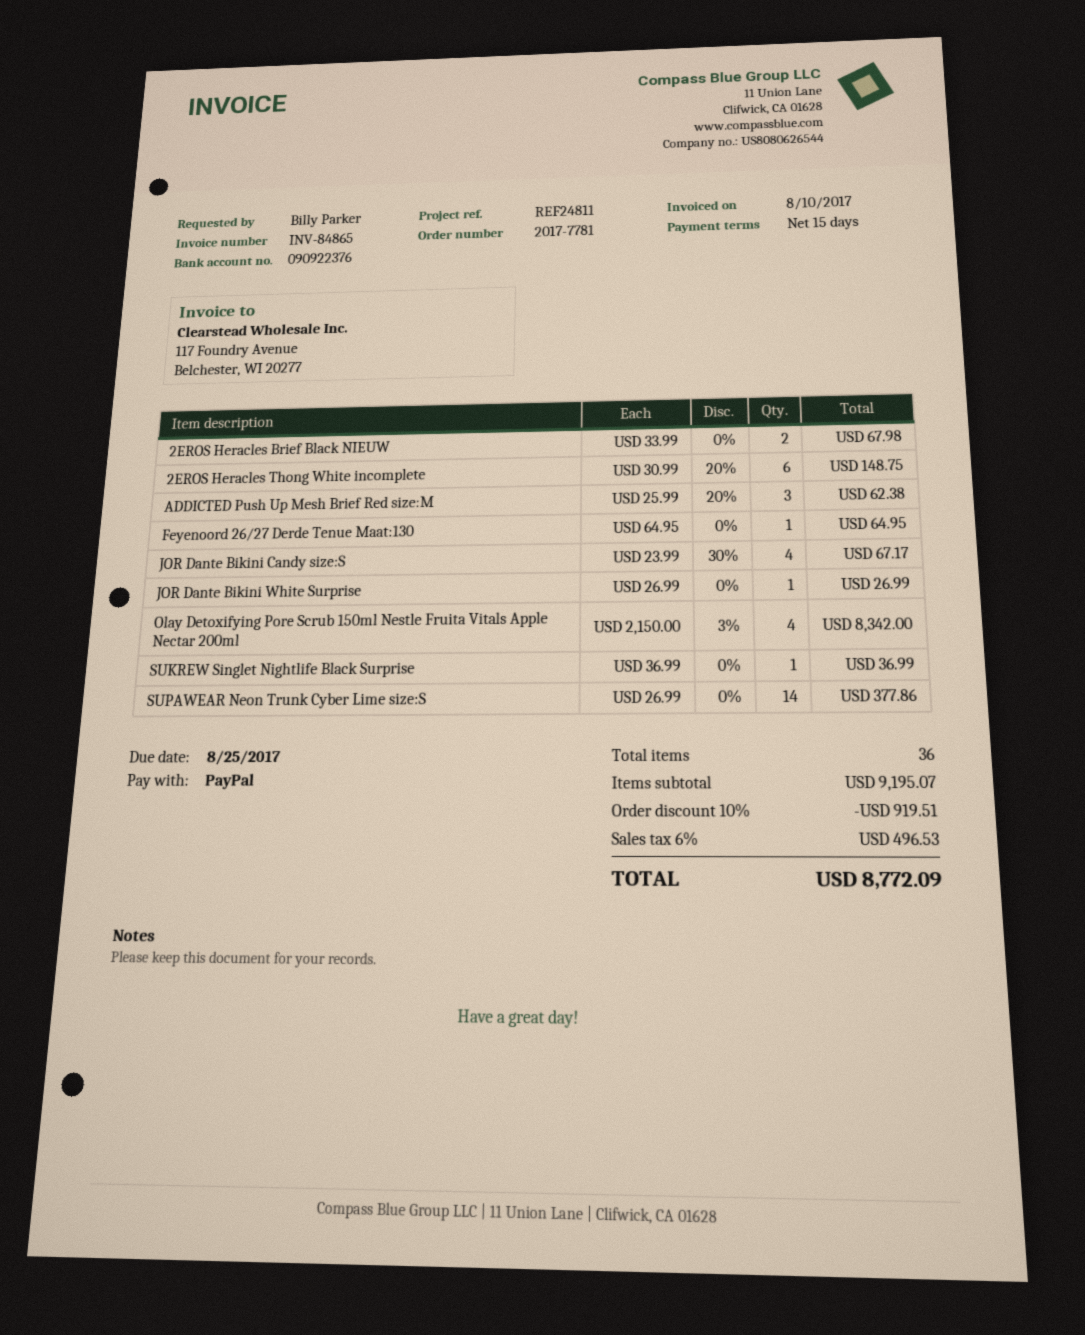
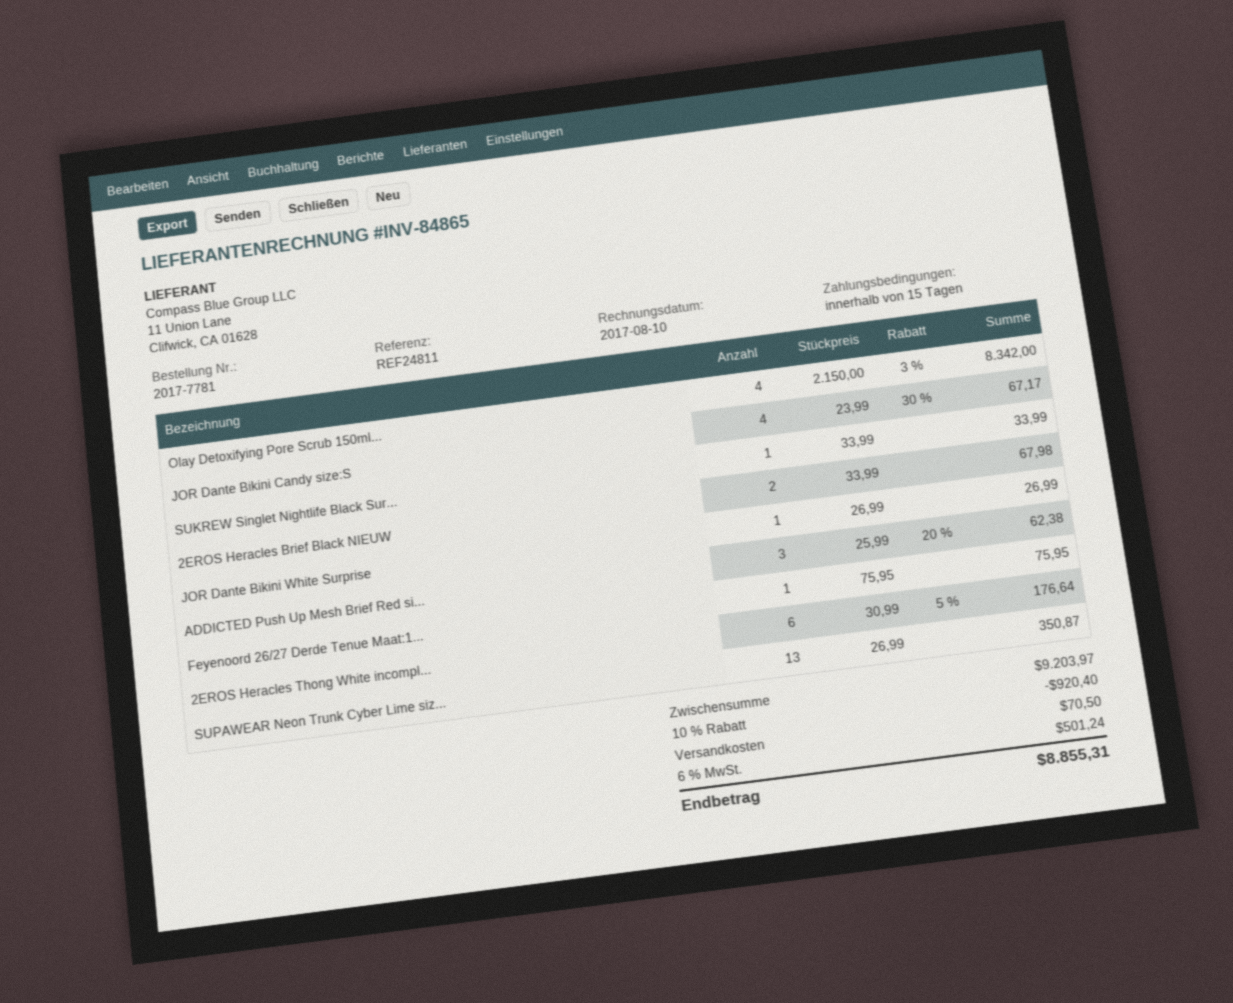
2EROS Heracles Thong White incomplete: 6 x 30.99 - 20% = 148.75 -> 6 x 30.99 - 5% = 176.64
Feyenoord 26/27 Derde Tenue Maat:130: 1 x 64.95 = 64.95 -> 1 x 75.95 = 75.95
SUKREW Singlet Nightlife Black Surprise: 1 x 36.99 = 36.99 -> 1 x 33.99 = 33.99
SUPAWEAR Neon Trunk Cyber Lime size:S: 14 x 26.99 = 377.86 -> 13 x 26.99 = 350.87
subtotal: 9195.07 -> 9203.97
discount: 10% = 919.51 -> 10% = 920.40
shipping: none -> 70.50
tax: 6% = 496.53 -> 6% = 501.24
total: 8772.09 -> 8855.31

